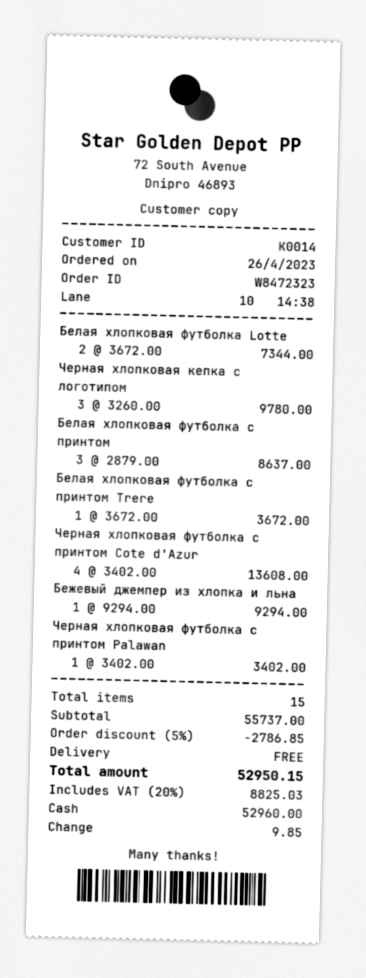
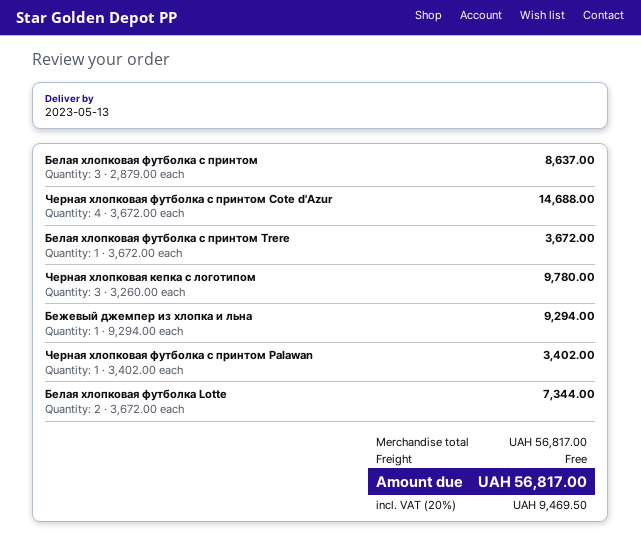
Черная хлопковая футболка с принтом Cote d'Azur: 4 x 3402.00 = 13608.00 -> 4 x 3672.00 = 14688.00
subtotal: 55737.00 -> 56817.00
discount: 5% = 2786.85 -> none
tax: 20% = 8825.03 -> 20% = 9469.50
total: 52950.15 -> 56817.00

